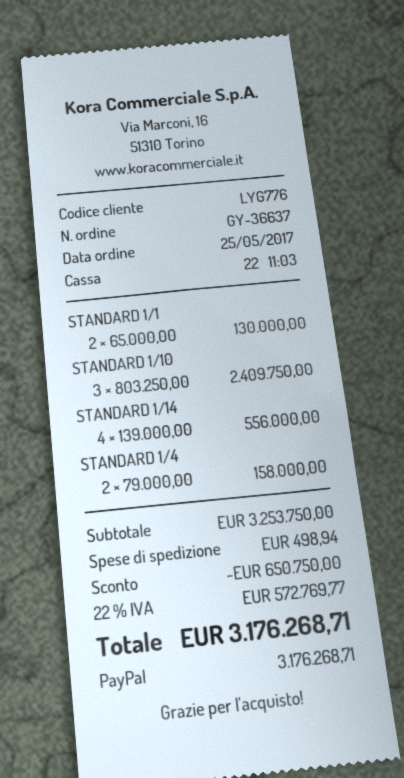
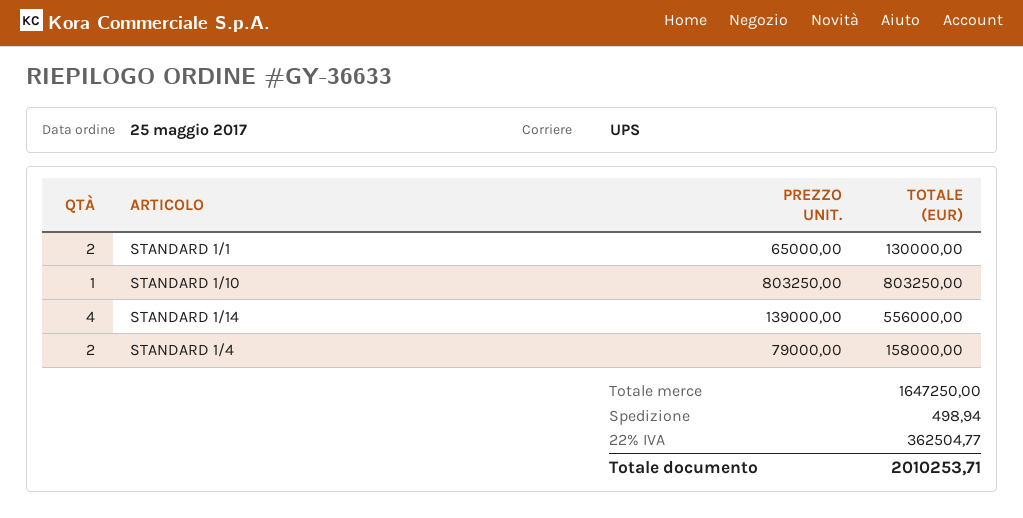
order number: GY-36637 -> GY-36633
STANDARD 1/10: 3 x 803250.00 = 2409750.00 -> 1 x 803250.00 = 803250.00
subtotal: 3253750.00 -> 1647250.00
discount: 650750.00 -> none
tax: 22% = 572769.77 -> 22% = 362504.77
total: 3176268.71 -> 2010253.71

